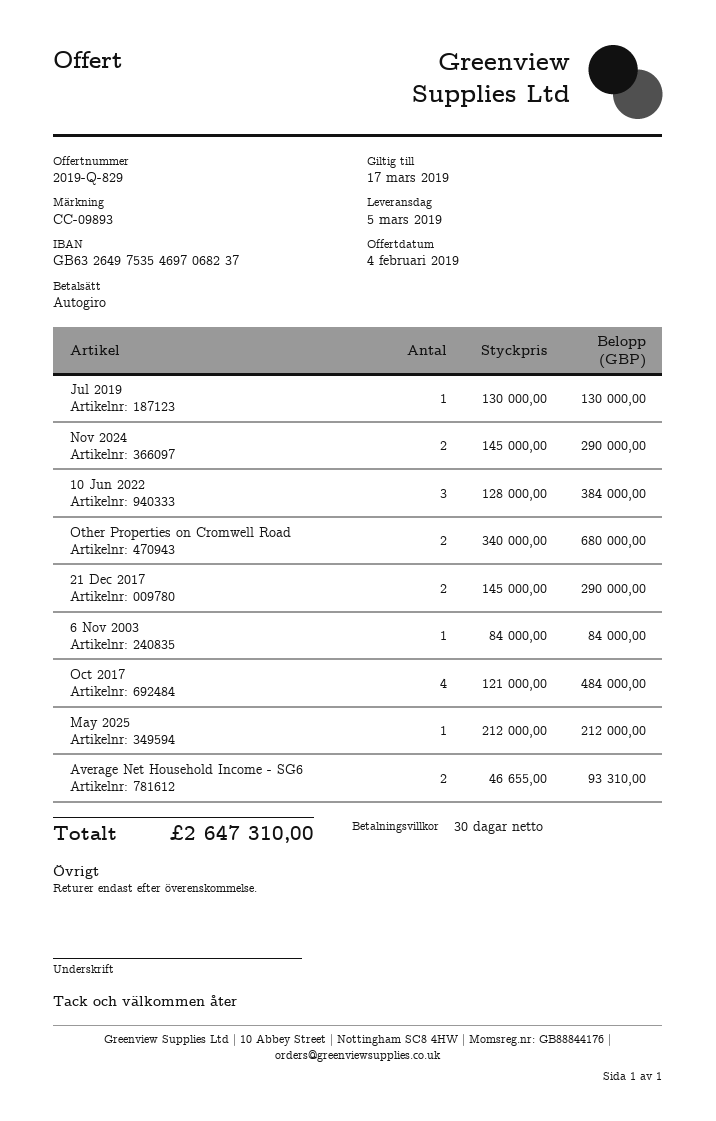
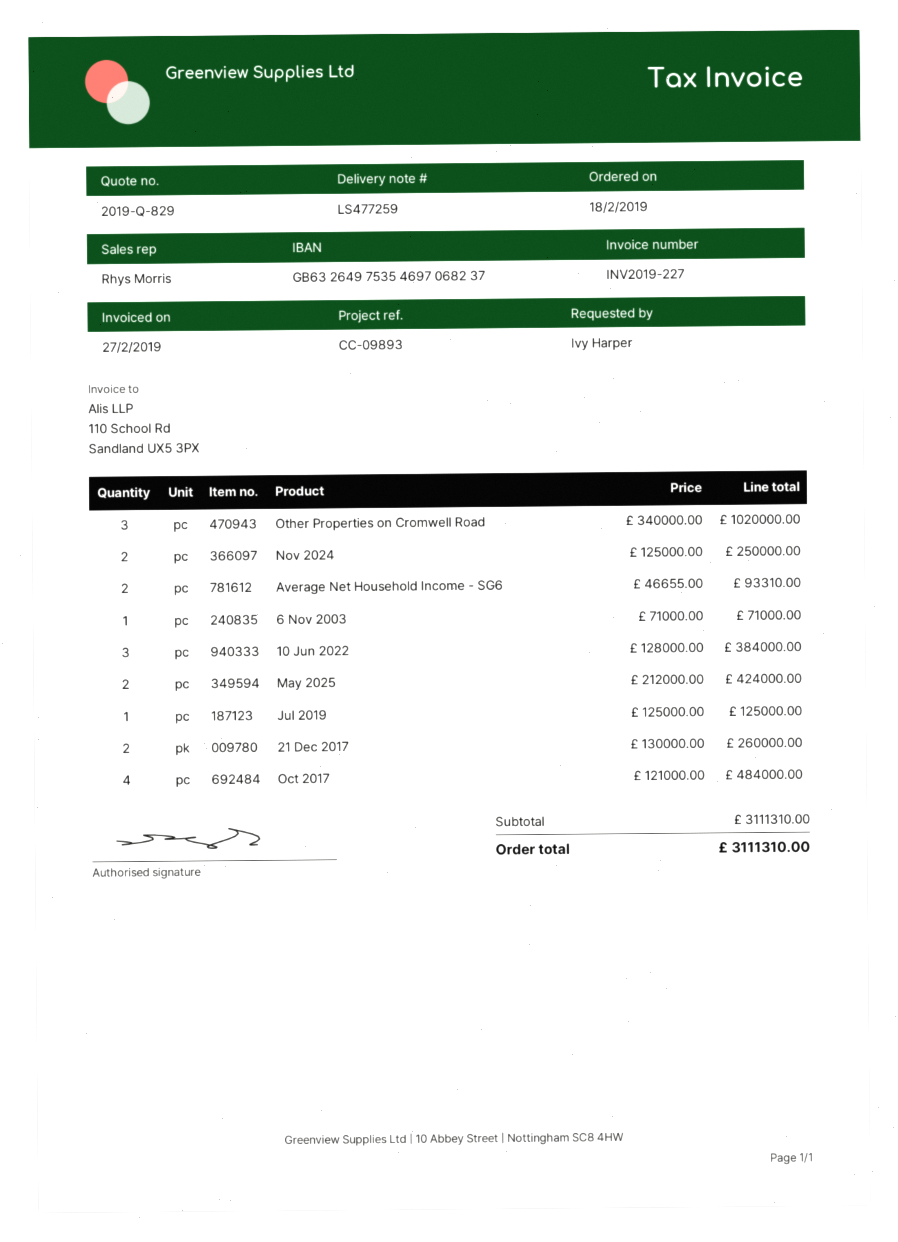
Jul 2019: 1 x 130000.00 = 130000.00 -> 1 x 125000.00 = 125000.00
Nov 2024: 2 x 145000.00 = 290000.00 -> 2 x 125000.00 = 250000.00
Other Properties on Cromwell Road: 2 x 340000.00 = 680000.00 -> 3 x 340000.00 = 1020000.00
21 Dec 2017: 2 x 145000.00 = 290000.00 -> 2 x 130000.00 = 260000.00
6 Nov 2003: 1 x 84000.00 = 84000.00 -> 1 x 71000.00 = 71000.00
May 2025: 1 x 212000.00 = 212000.00 -> 2 x 212000.00 = 424000.00
total: 2647310.00 -> 3111310.00

